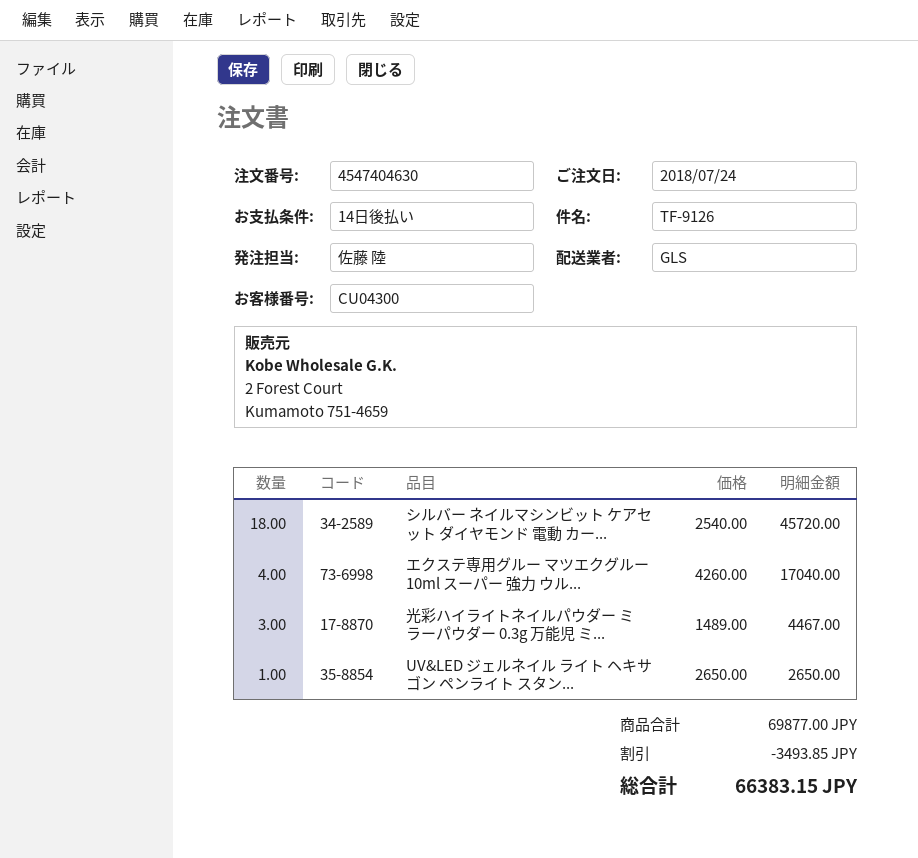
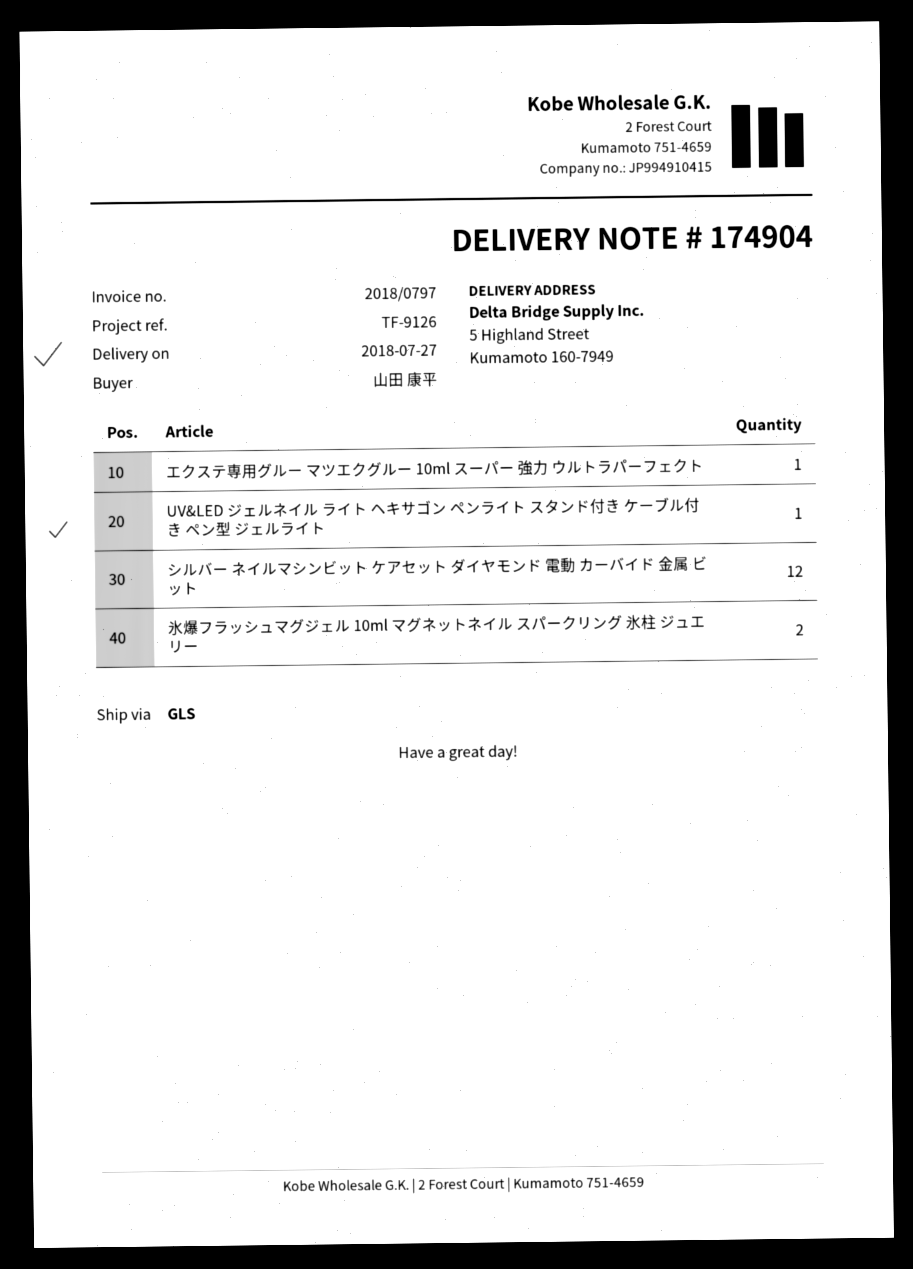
ordered by: 佐藤 陸 -> 山田 康平
シルバー ネイルマシンビット ケアセット ダイヤモンド 電動 カー...: 18 -> 12
エクステ専用グルー マツエクグルー 10ml スーパー 強力 ウル...: 4 -> 1
光彩ハイライトネイルパウダー ミラーパウダー 0.3g 万能児 ミ...: 3 -> none
氷爆フラッシュマグジェル 10ml マグネットネイル スパークリング 氷柱 ジュエリー: none -> 2

